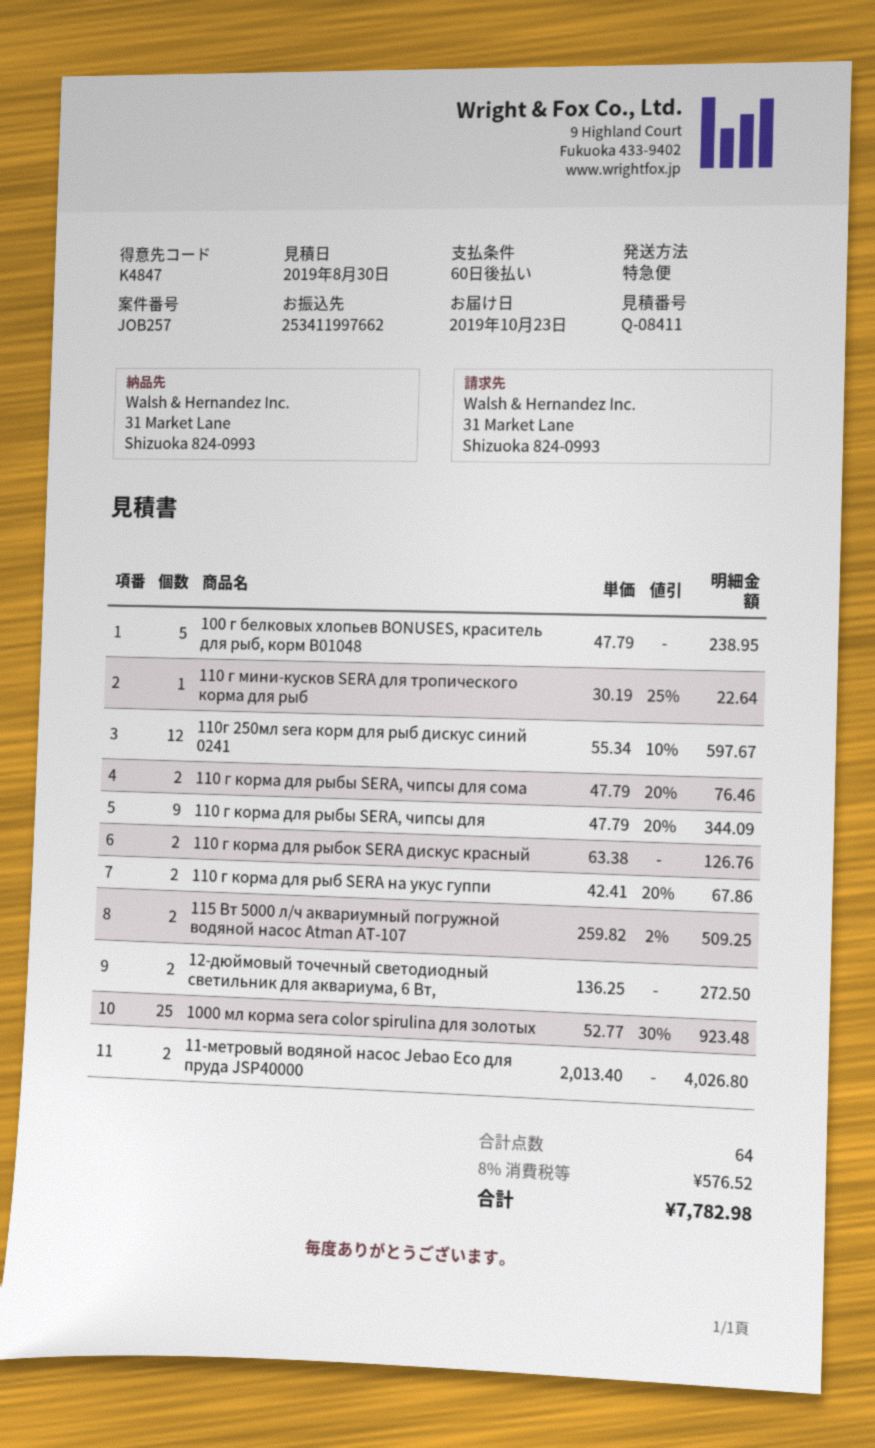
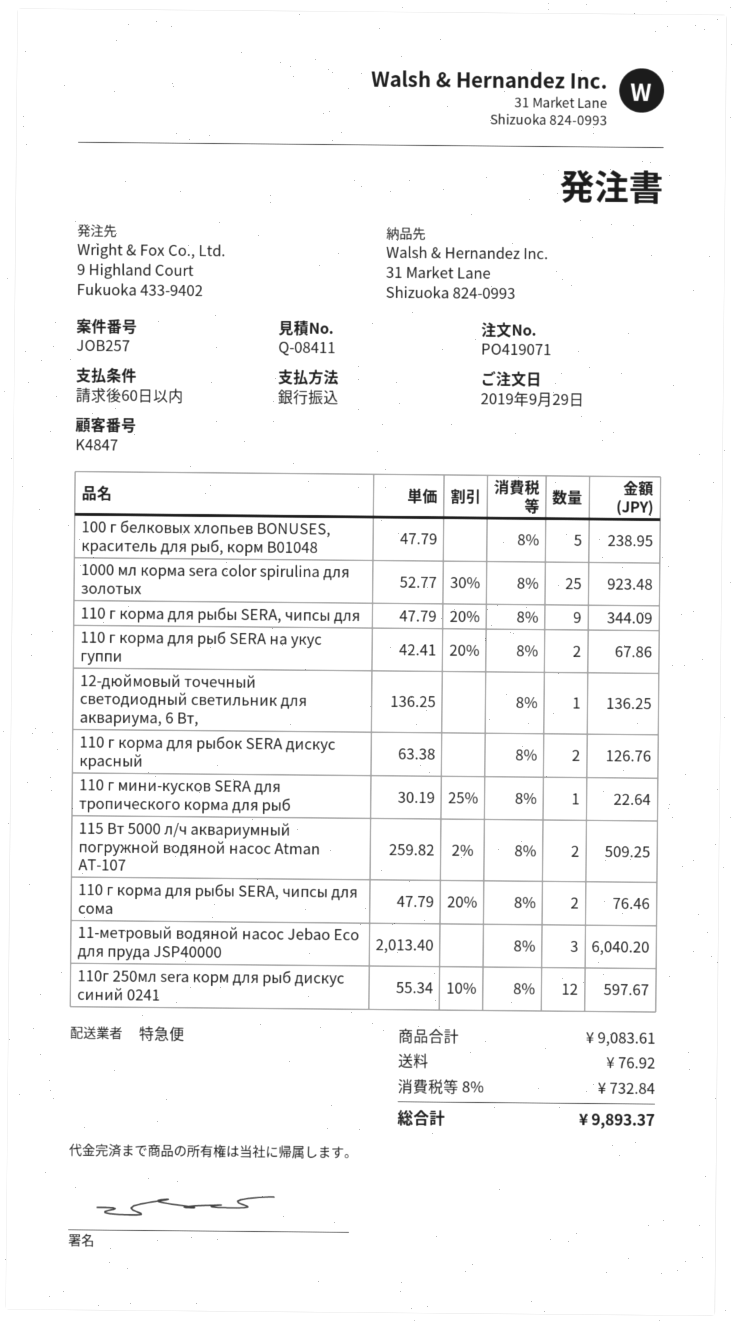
12-дюймовый точечный светодиодный светильник для аквариума, 6 Вт,: 2 x 136.25 = 272.50 -> 1 x 136.25 = 136.25
11-метровый водяной насос Jebao Eco для пруда JSP40000: 2 x 2013.40 = 4026.80 -> 3 x 2013.40 = 6040.20
shipping: none -> 76.92
tax: 8% = 576.52 -> 8% = 732.84
total: 7782.98 -> 9893.37

